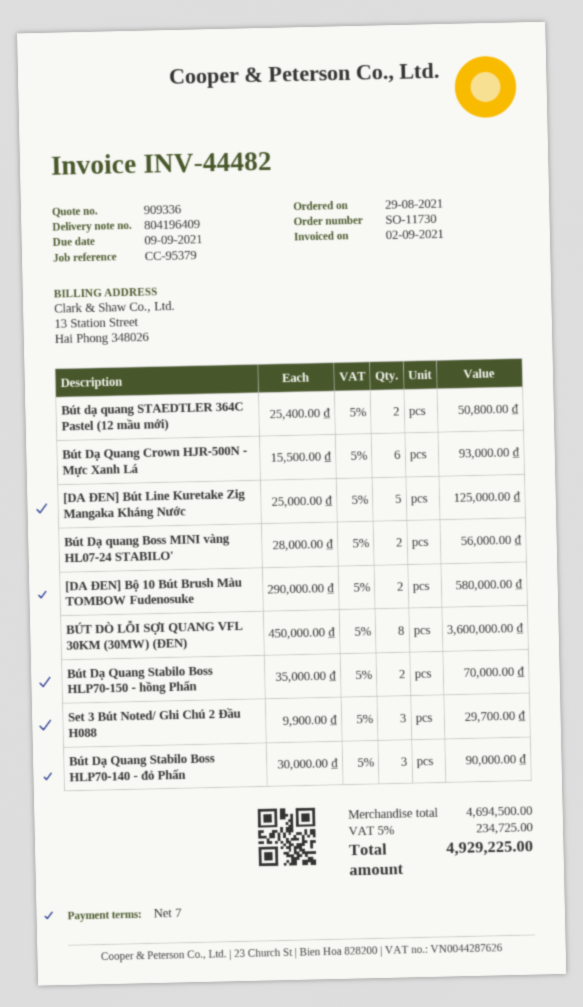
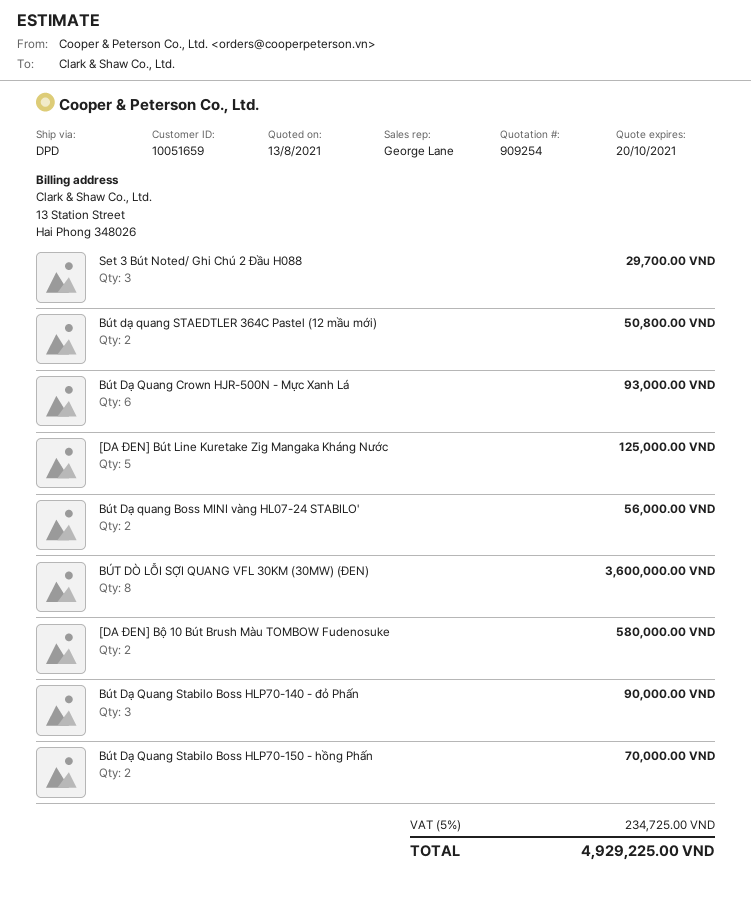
quote number: 909336 -> 909254

